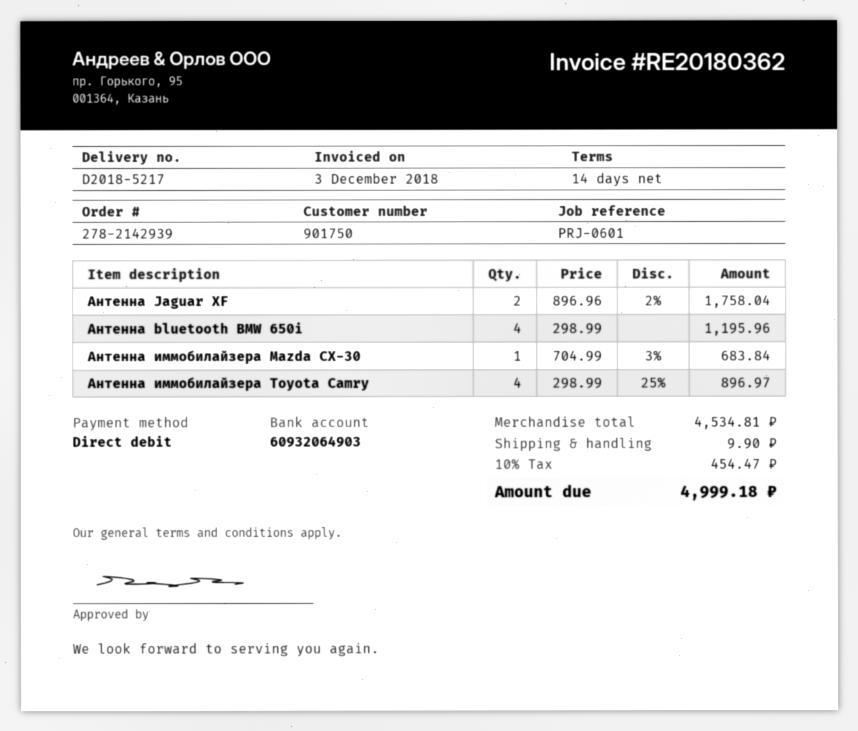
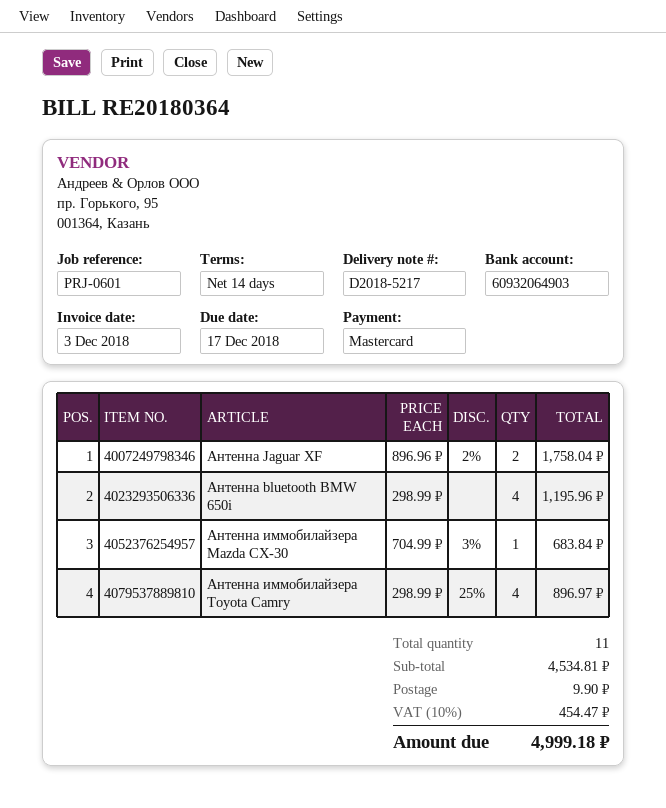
invoice number: RE20180362 -> RE20180364
payment method: direct debit -> Mastercard

